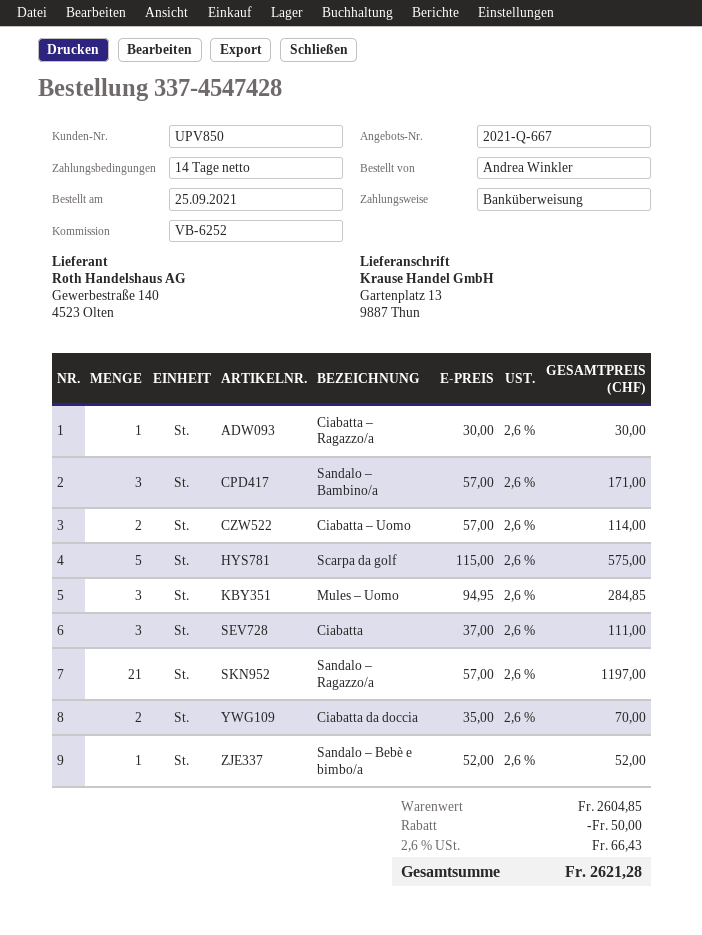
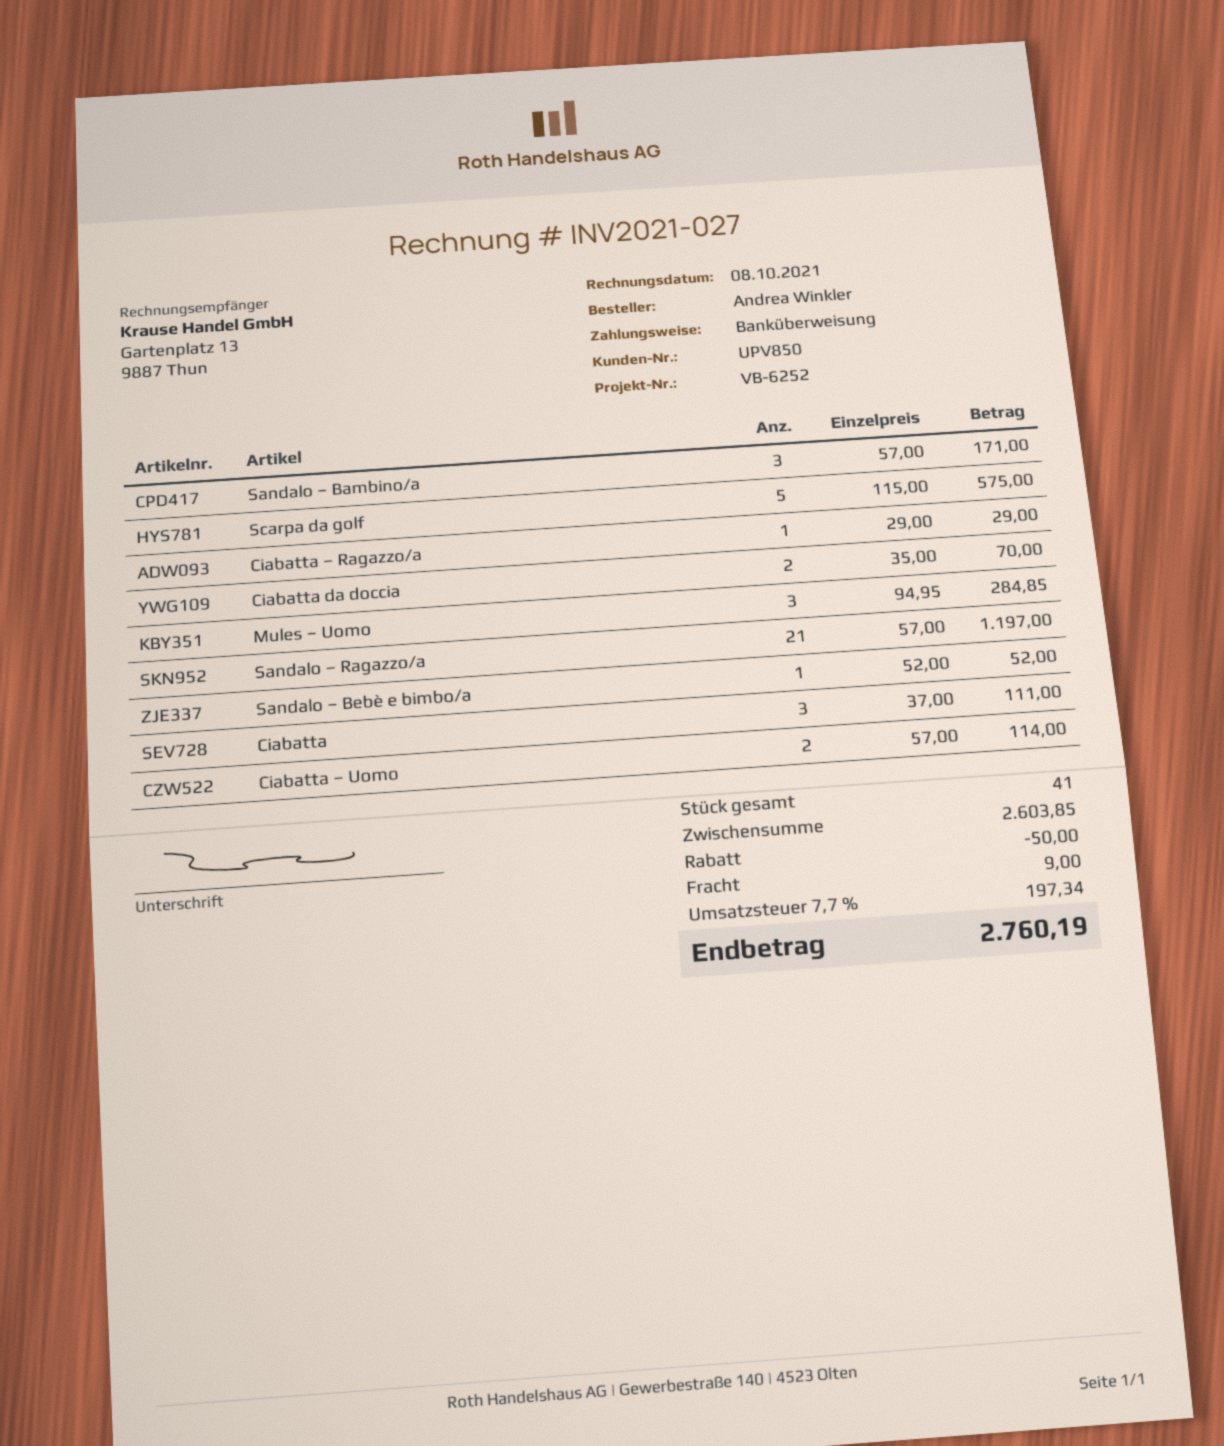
Ciabatta – Ragazzo/a: 1 x 30.00 = 30.00 -> 1 x 29.00 = 29.00
subtotal: 2604.85 -> 2603.85
shipping: none -> 9.00
tax: 2.6% = 66.43 -> 7.7% = 197.34
total: 2621.28 -> 2760.19

